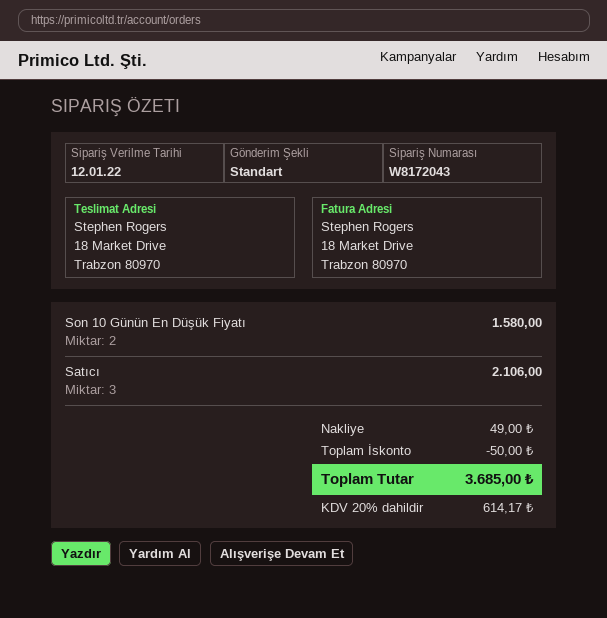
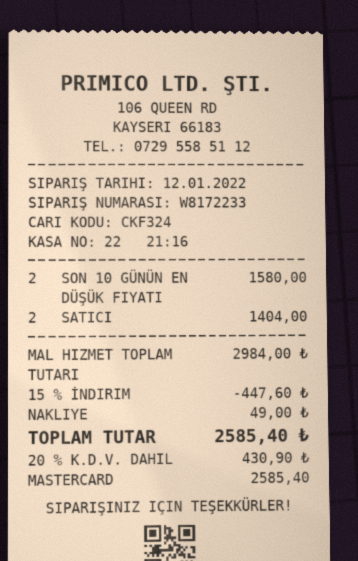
order number: W8172043 -> W8172233
Satıcı: 3 for 2106.00 -> 2 for 1404.00
discount: 50.00 -> 447.60
tax: 20% = 614.17 -> 20% = 430.90
total: 3685.00 -> 2585.40

